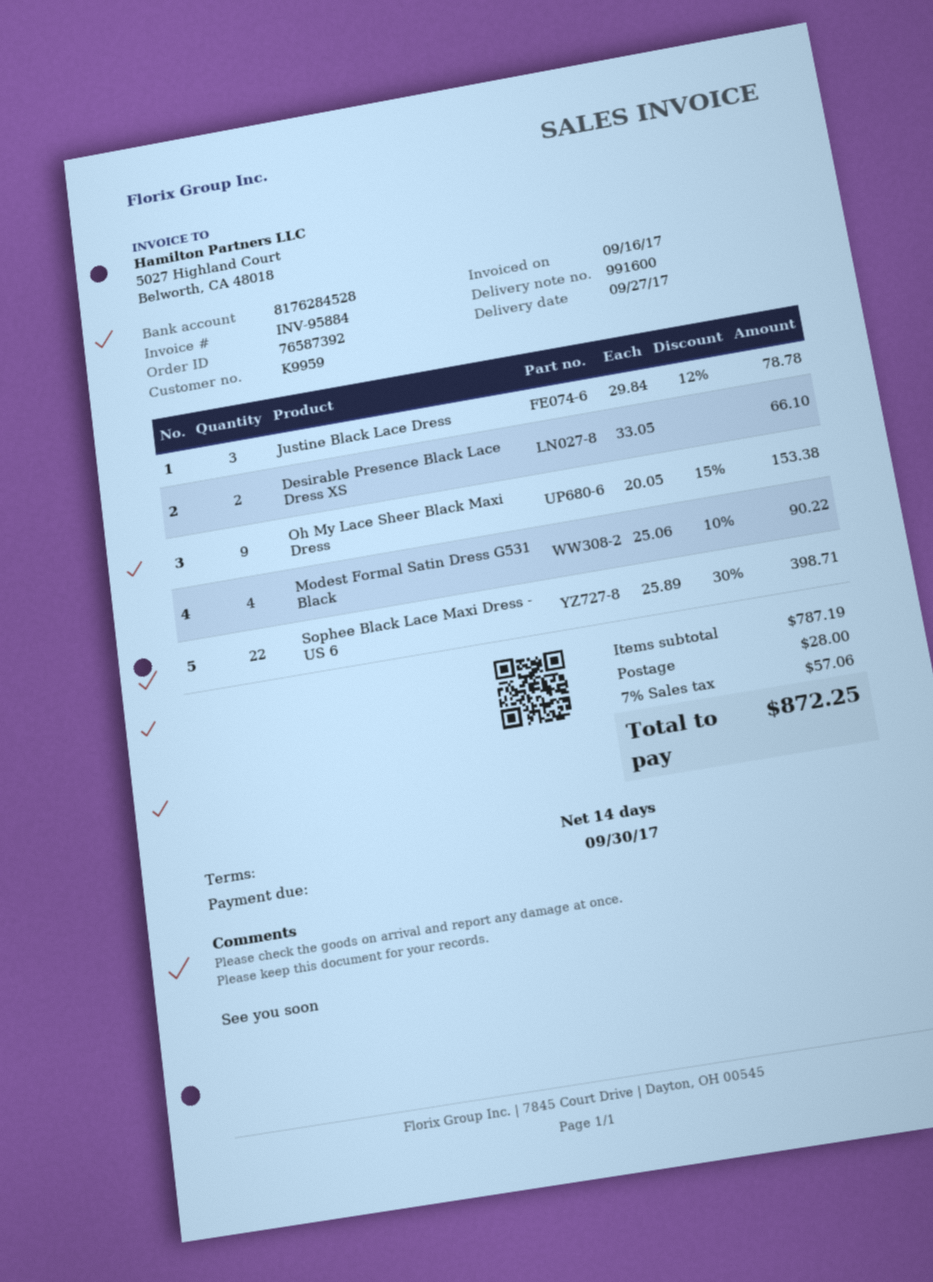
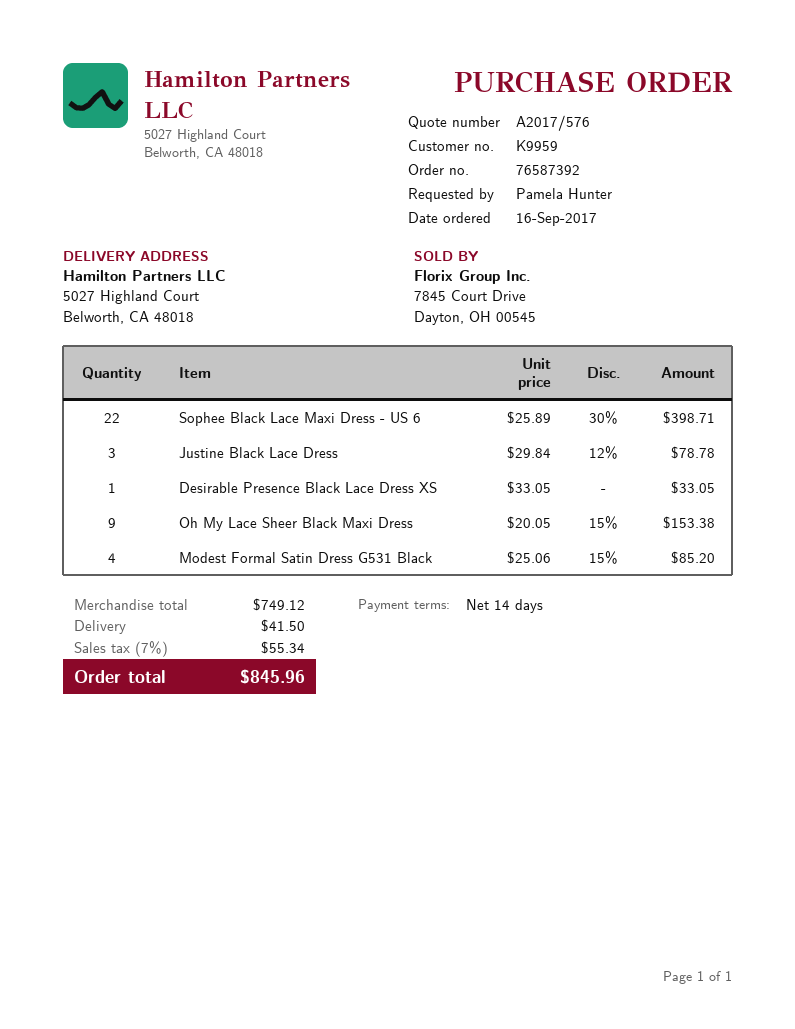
Desirable Presence Black Lace Dress XS: 2 x 33.05 = 66.10 -> 1 x 33.05 = 33.05
Modest Formal Satin Dress G531 Black: 4 x 25.06 - 10% = 90.22 -> 4 x 25.06 - 15% = 85.20
subtotal: 787.19 -> 749.12
shipping: 28.00 -> 41.50
tax: 7% = 57.06 -> 7% = 55.34
total: 872.25 -> 845.96

